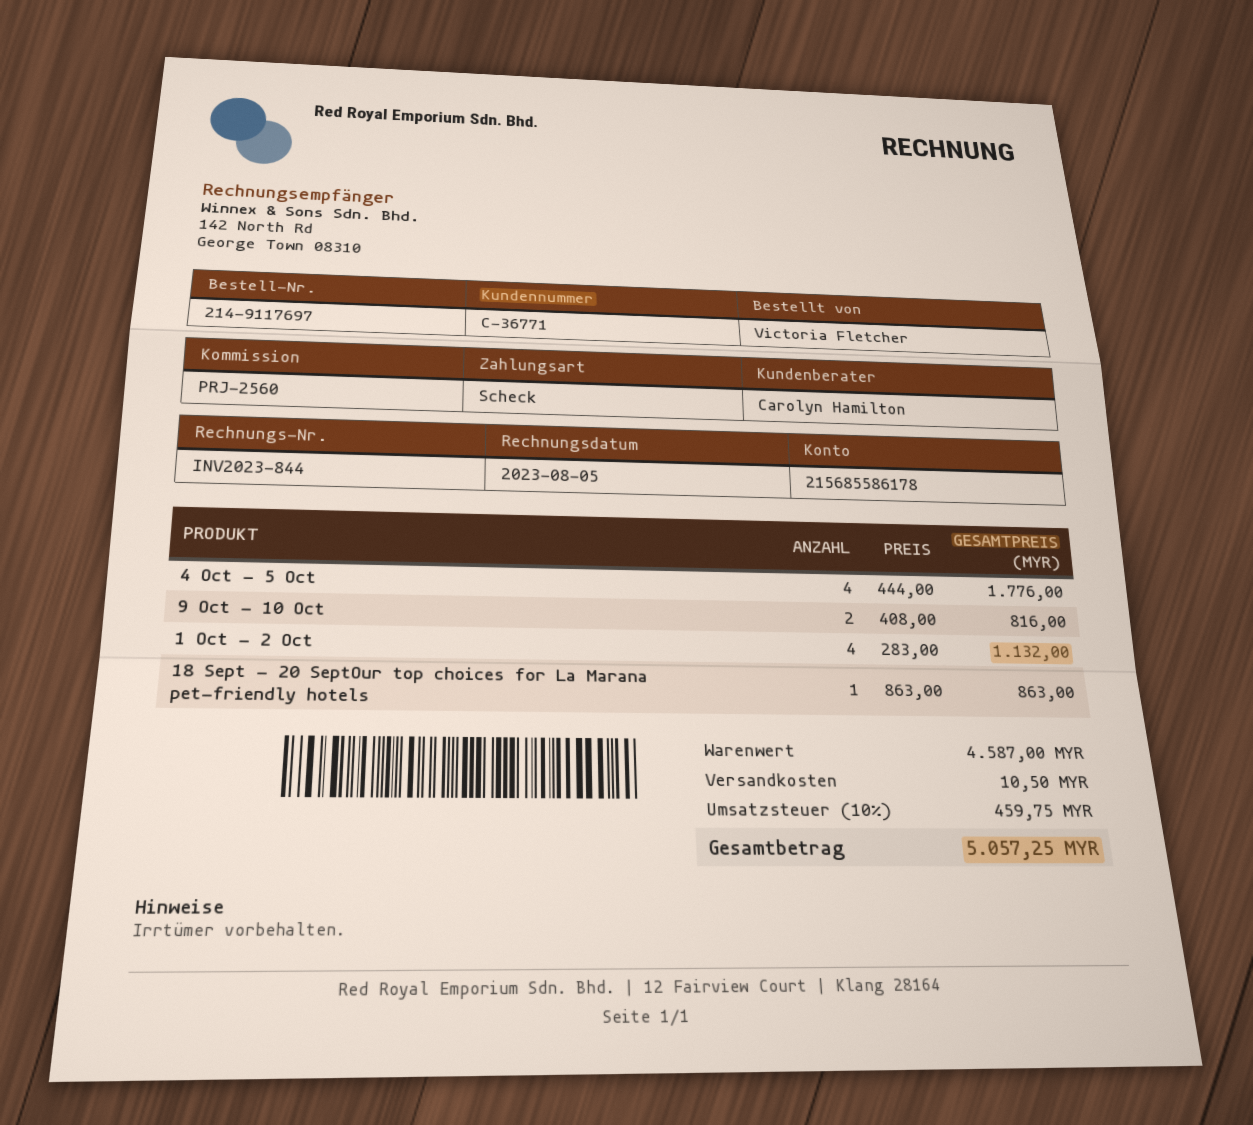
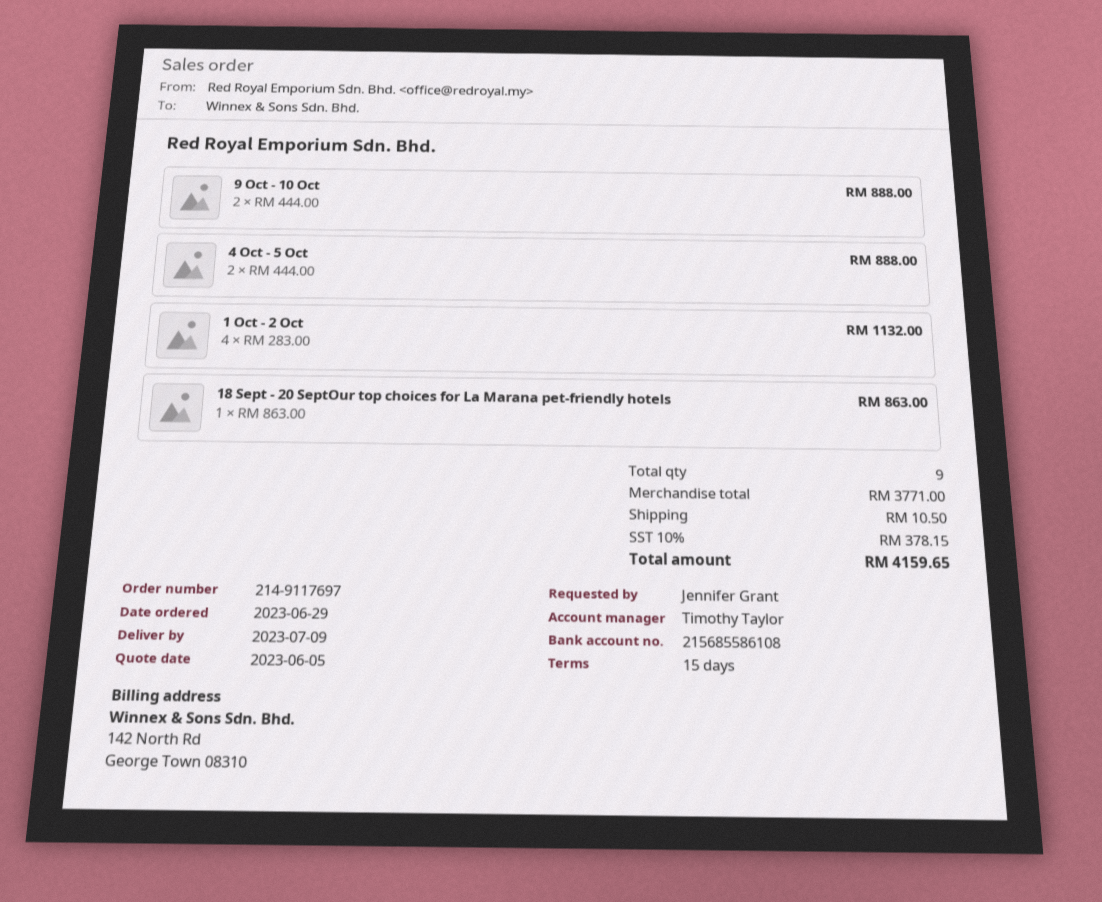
ordered by: Victoria Fletcher -> Jennifer Grant
sales rep: Carolyn Hamilton -> Timothy Taylor
bank account: 215685586178 -> 215685586108
4 Oct - 5 Oct: 4 x 444.00 = 1776.00 -> 2 x 444.00 = 888.00
9 Oct - 10 Oct: 2 x 408.00 = 816.00 -> 2 x 444.00 = 888.00
subtotal: 4587.00 -> 3771.00
tax: 10% = 459.75 -> 10% = 378.15
total: 5057.25 -> 4159.65

